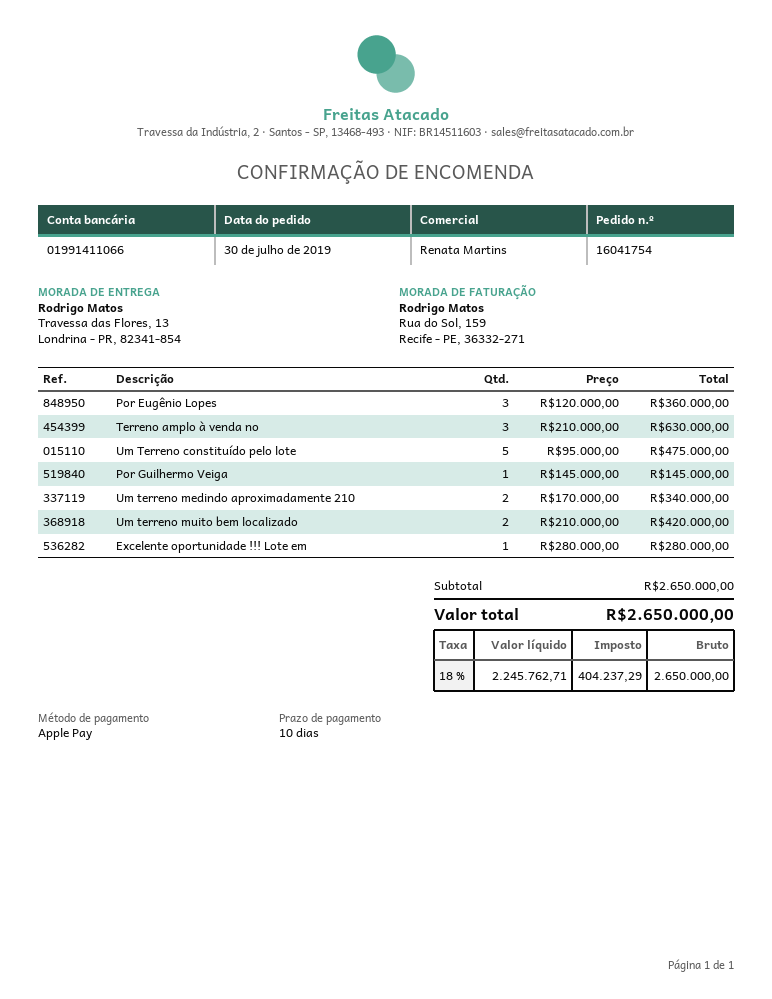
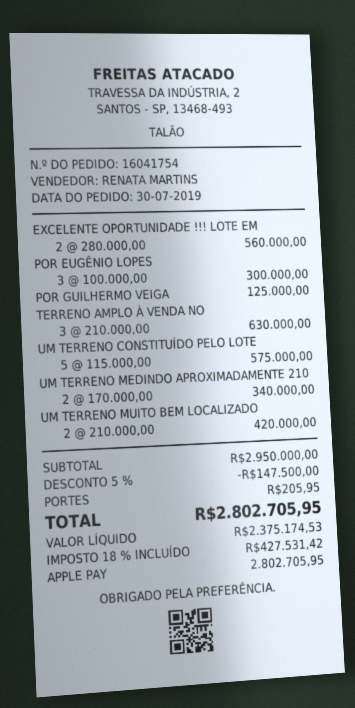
Por Eugênio Lopes: 3 x 120000.00 = 360000.00 -> 3 x 100000.00 = 300000.00
Um Terreno constituído pelo lote: 5 x 95000.00 = 475000.00 -> 5 x 115000.00 = 575000.00
Por Guilhermo Veiga: 1 x 145000.00 = 145000.00 -> 1 x 125000.00 = 125000.00
Excelente oportunidade !!! Lote em: 1 x 280000.00 = 280000.00 -> 2 x 280000.00 = 560000.00
subtotal: 2650000.00 -> 2950000.00
discount: none -> 5% = 147500.00
shipping: none -> 205.95
net: 2245762.71 -> 2375174.53
tax: 18% = 404237.29 -> 18% = 427531.42
total: 2650000.00 -> 2802705.95

